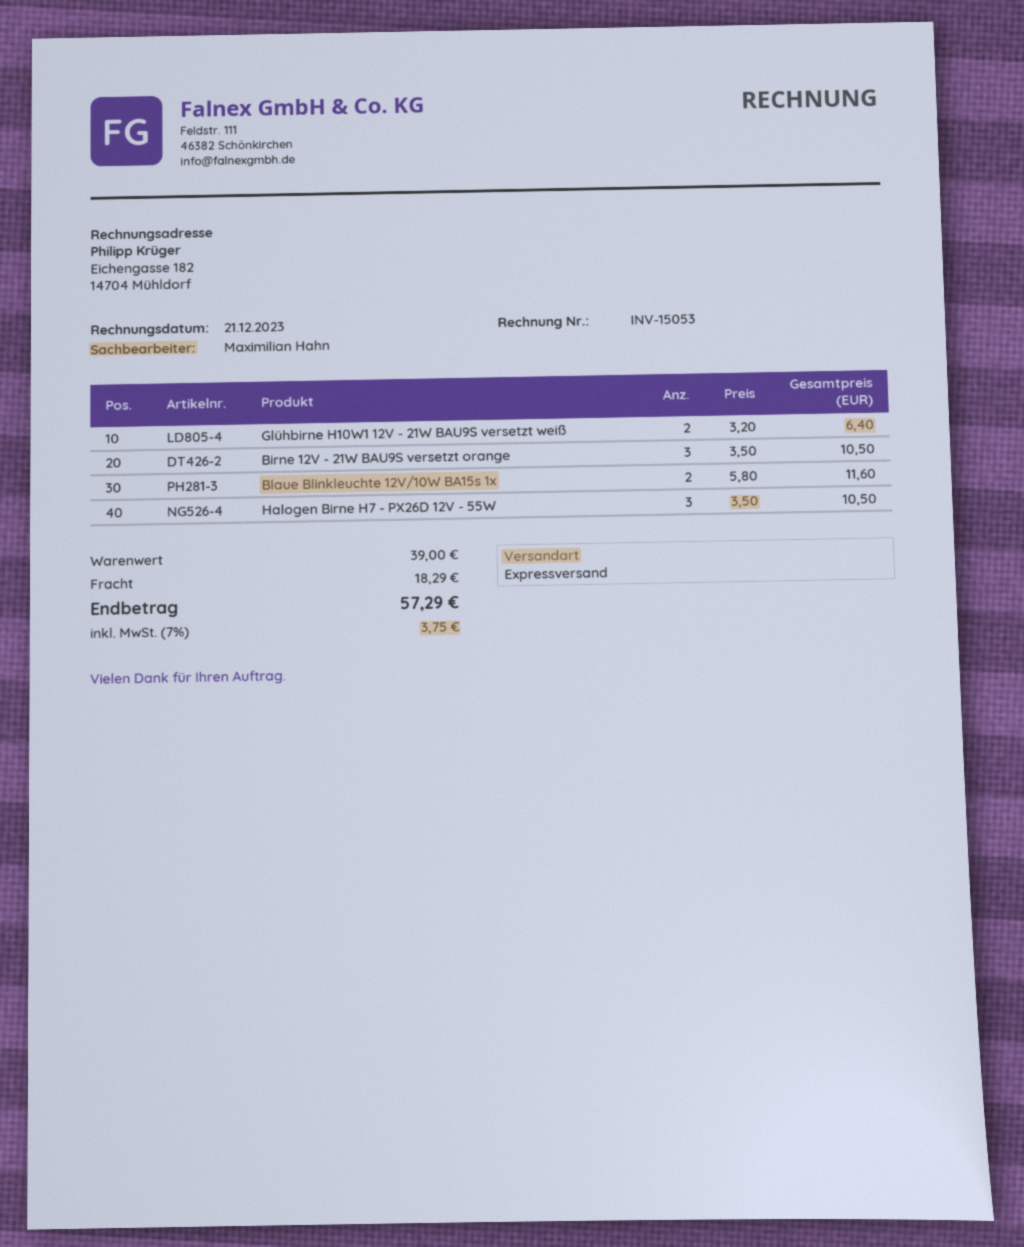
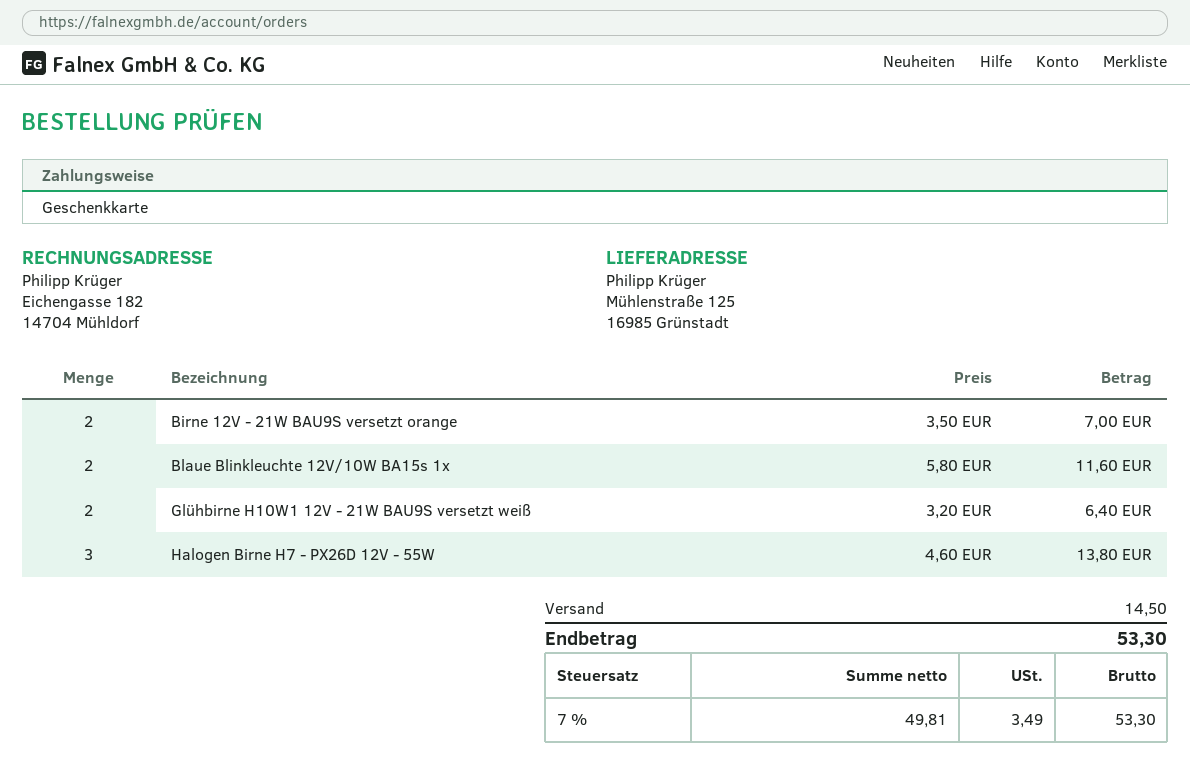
Birne 12V - 21W BAU9S versetzt orange: 3 x 3.50 = 10.50 -> 2 x 3.50 = 7.00
Halogen Birne H7 - PX26D 12V - 55W: 3 x 3.50 = 10.50 -> 3 x 4.60 = 13.80
shipping: 18.29 -> 14.50
tax: 7% = 3.75 -> 7% = 3.49
total: 57.29 -> 53.30

